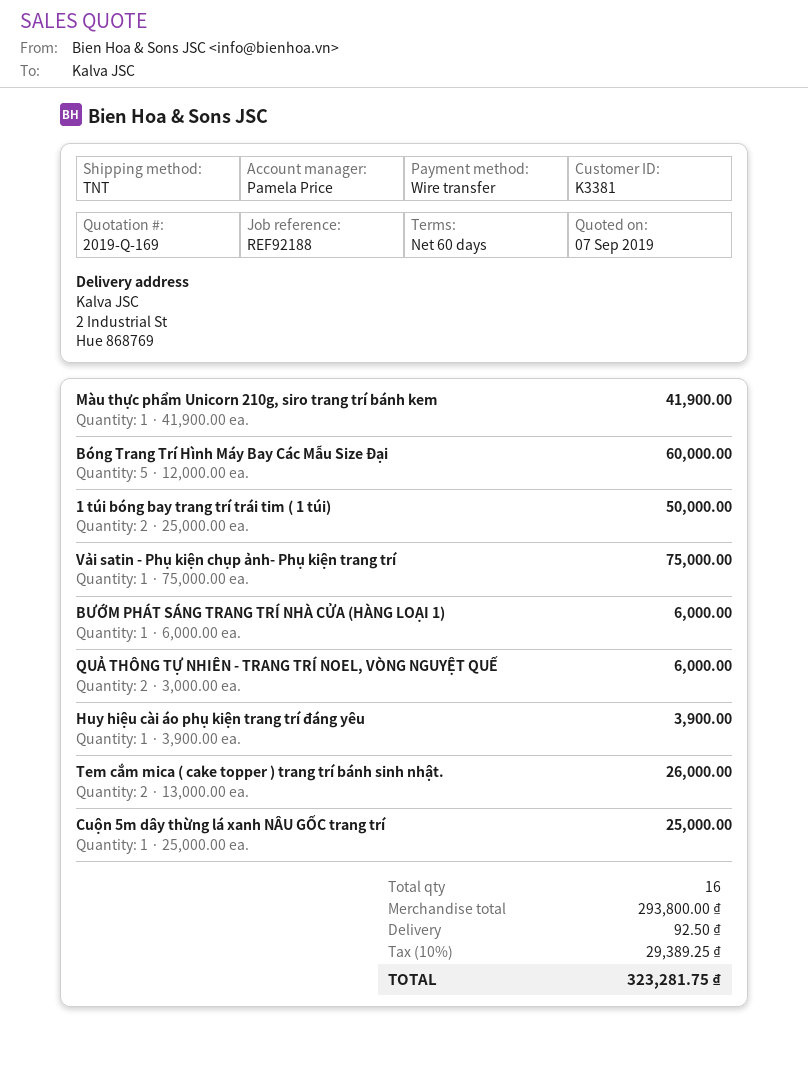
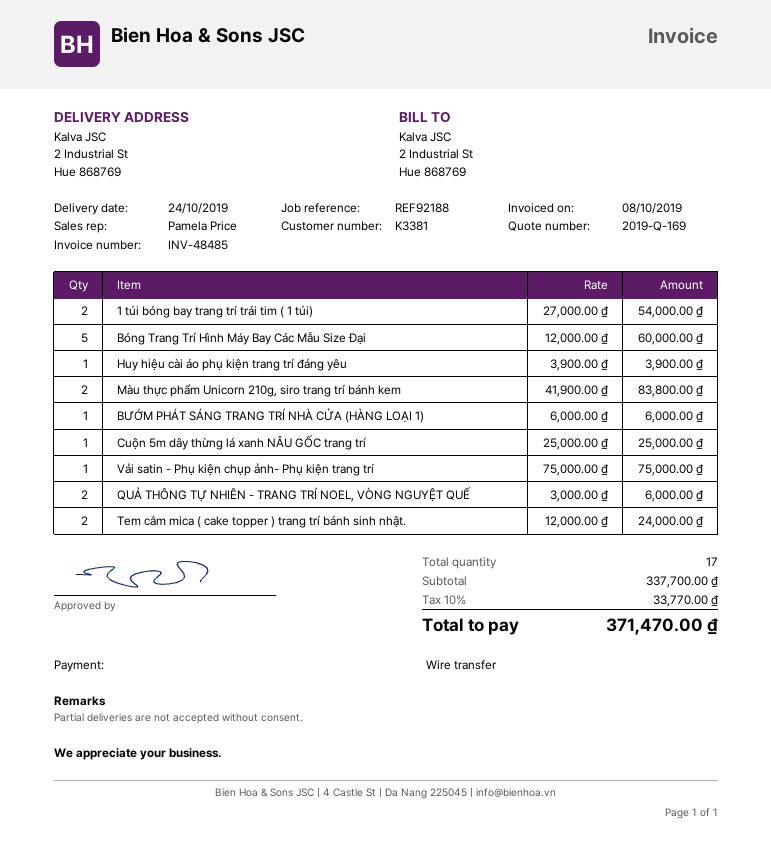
Màu thực phẩm Unicorn 210g, siro trang trí bánh kem: 1 x 41900.00 = 41900.00 -> 2 x 41900.00 = 83800.00
1 túi bóng bay trang trí trái tim ( 1 túi): 2 x 25000.00 = 50000.00 -> 2 x 27000.00 = 54000.00
Tem cắm mica ( cake topper ) trang trí bánh sinh nhật.: 2 x 13000.00 = 26000.00 -> 2 x 12000.00 = 24000.00
total quantity: 16 -> 17
subtotal: 293800.00 -> 337700.00
shipping: 92.50 -> none
tax: 10% = 29389.25 -> 10% = 33770.00
total: 323281.75 -> 371470.00

